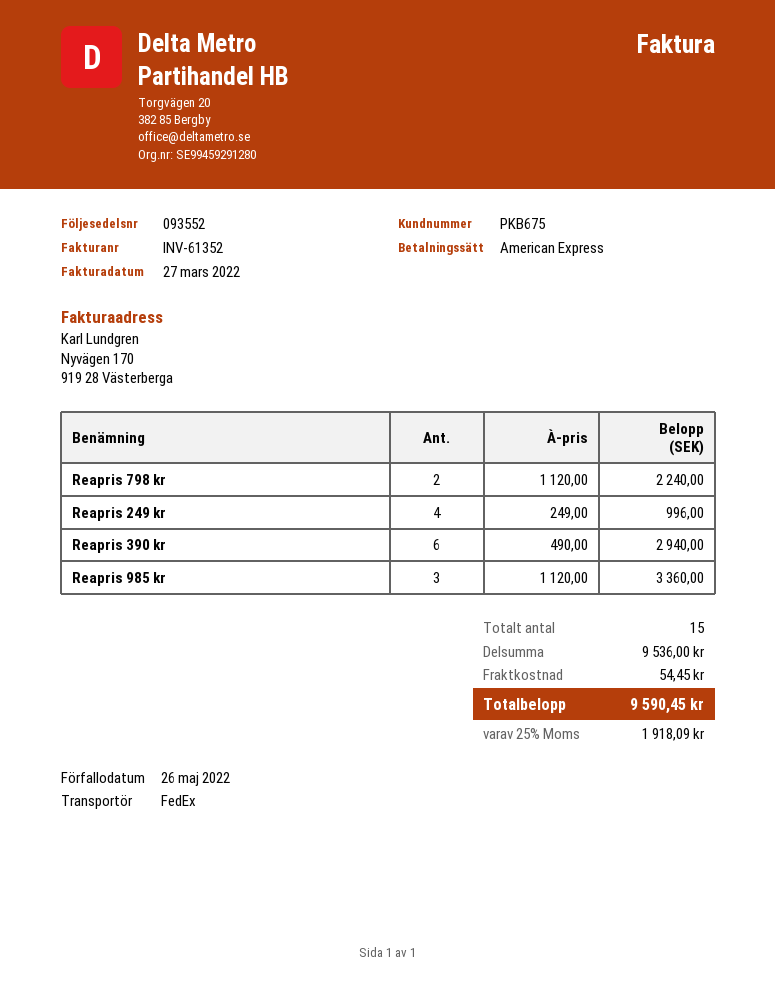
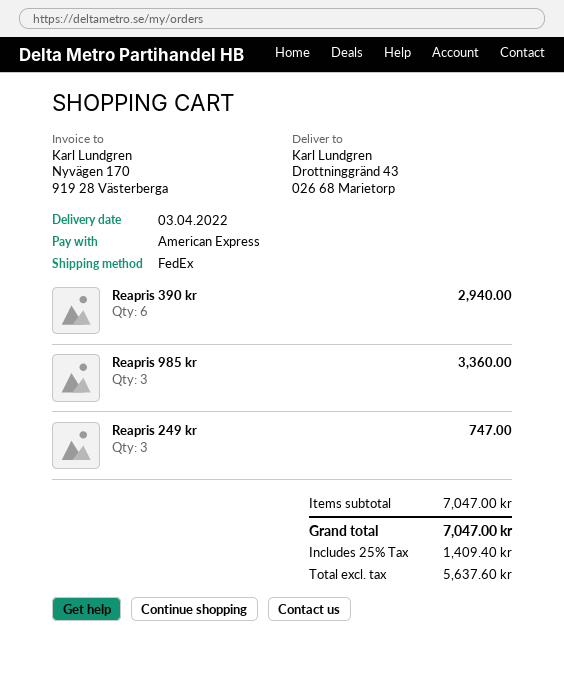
Reapris 798 kr: 2 for 2240.00 -> none
Reapris 249 kr: 4 for 996.00 -> 3 for 747.00
subtotal: 9536.00 -> 7047.00
shipping: 54.45 -> none
tax: 25% = 1918.09 -> 25% = 1409.40
total: 9590.45 -> 7047.00

